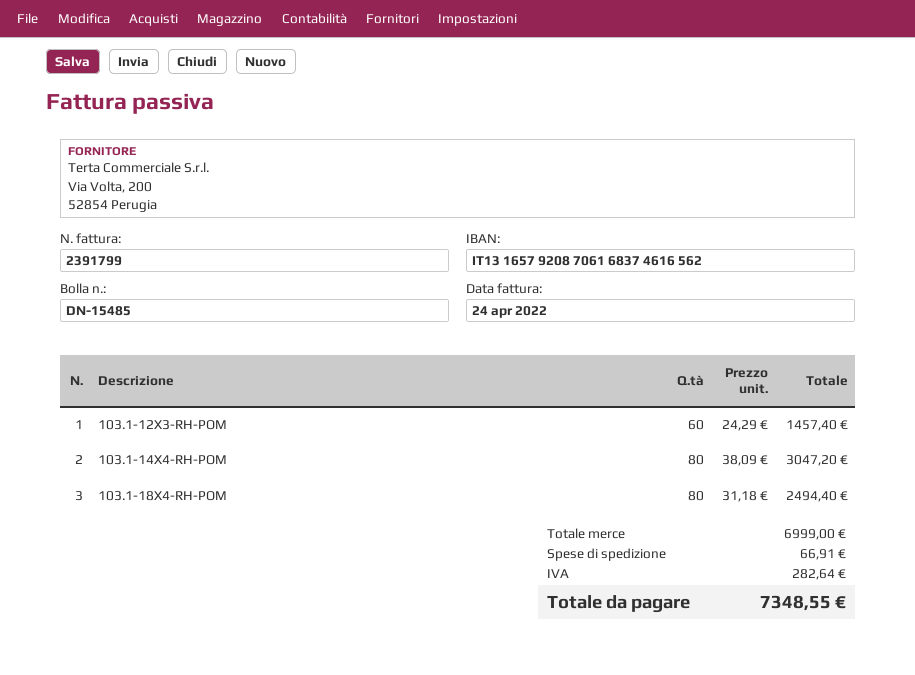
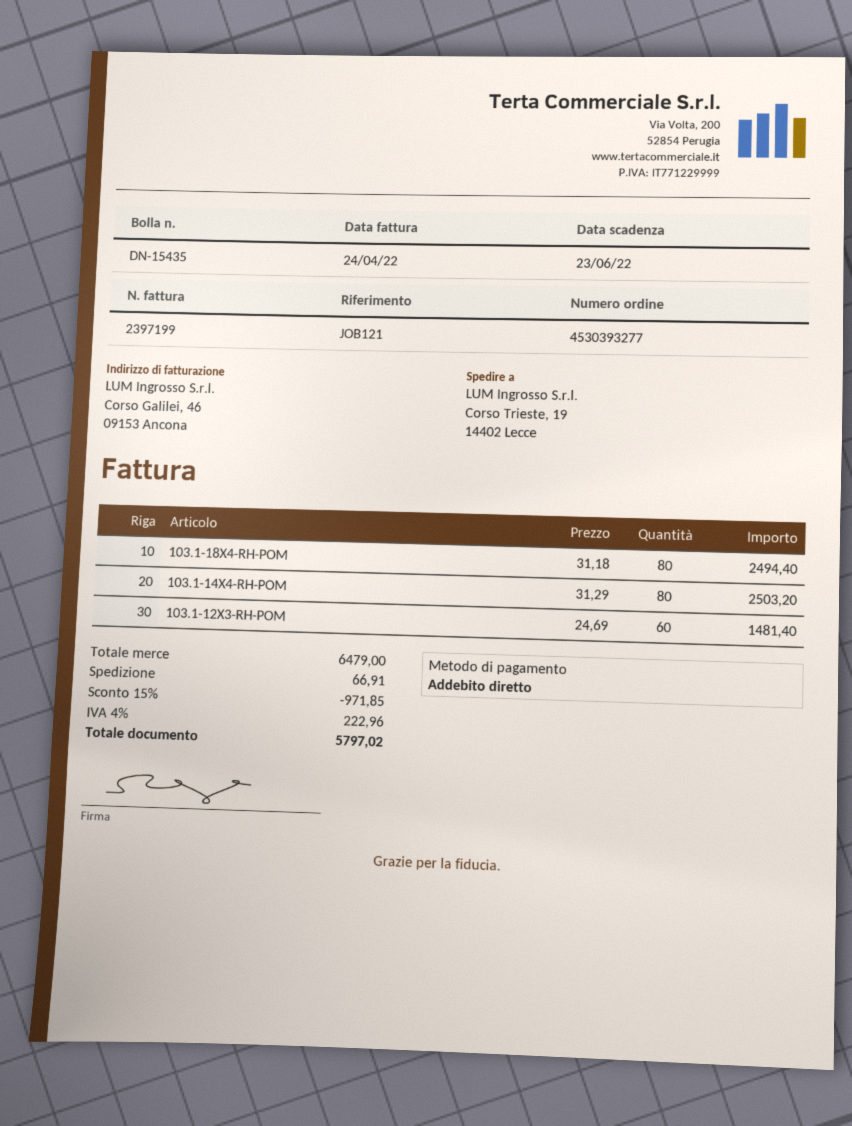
delivery note number: DN-15485 -> DN-15435
invoice number: 2391799 -> 2397199
103.1-12X3-RH-POM: 60 x 24.29 = 1457.40 -> 60 x 24.69 = 1481.40
103.1-14X4-RH-POM: 80 x 38.09 = 3047.20 -> 80 x 31.29 = 2503.20
subtotal: 6999.00 -> 6479.00
discount: none -> 15% = 971.85
tax: 282.64 -> 222.96
total: 7348.55 -> 5797.02

